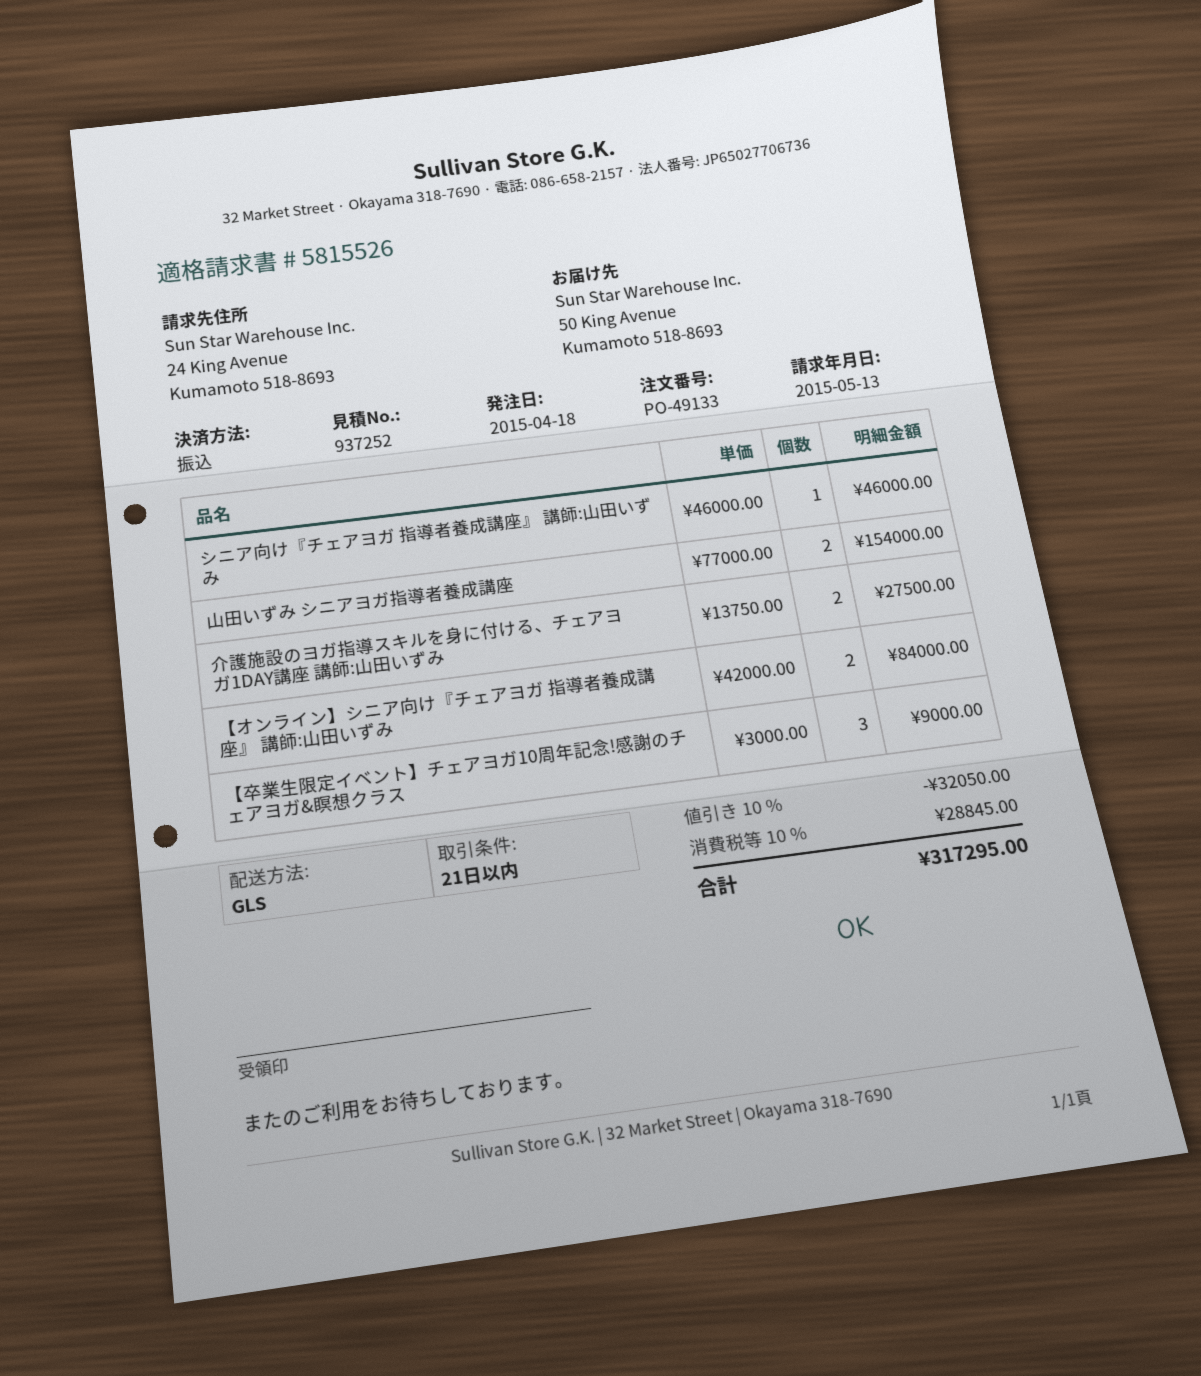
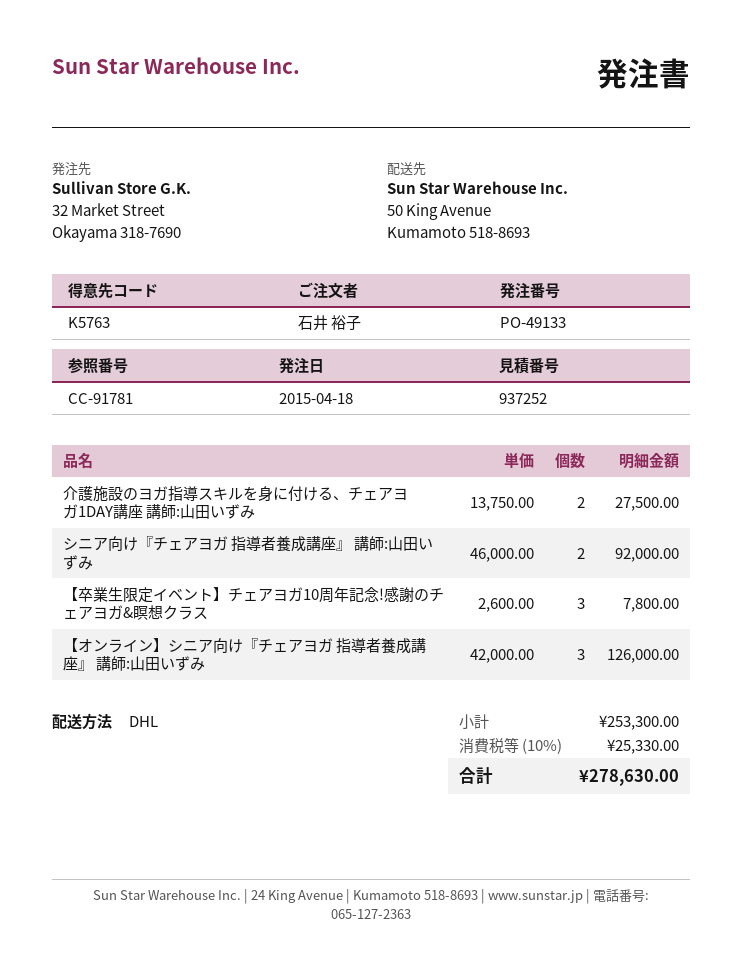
shipping method: GLS -> DHL
シニア向け『チェアヨガ 指導者養成講座』 講師:山田いずみ: 1 x 46000.00 = 46000.00 -> 2 x 46000.00 = 92000.00
山田いずみ シニアヨガ指導者養成講座: 2 x 77000.00 = 154000.00 -> none
【オンライン】シニア向け『チェアヨガ 指導者養成講座』 講師:山田いずみ: 2 x 42000.00 = 84000.00 -> 3 x 42000.00 = 126000.00
【卒業生限定イベント】チェアヨガ10周年記念!感謝のチェアヨガ&瞑想クラス: 3 x 3000.00 = 9000.00 -> 3 x 2600.00 = 7800.00
discount: 10% = 32050.00 -> none
tax: 10% = 28845.00 -> 10% = 25330.00
total: 317295.00 -> 278630.00

